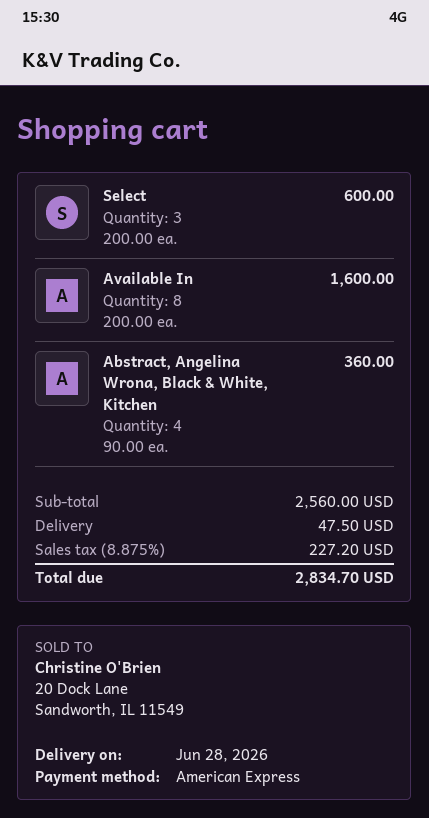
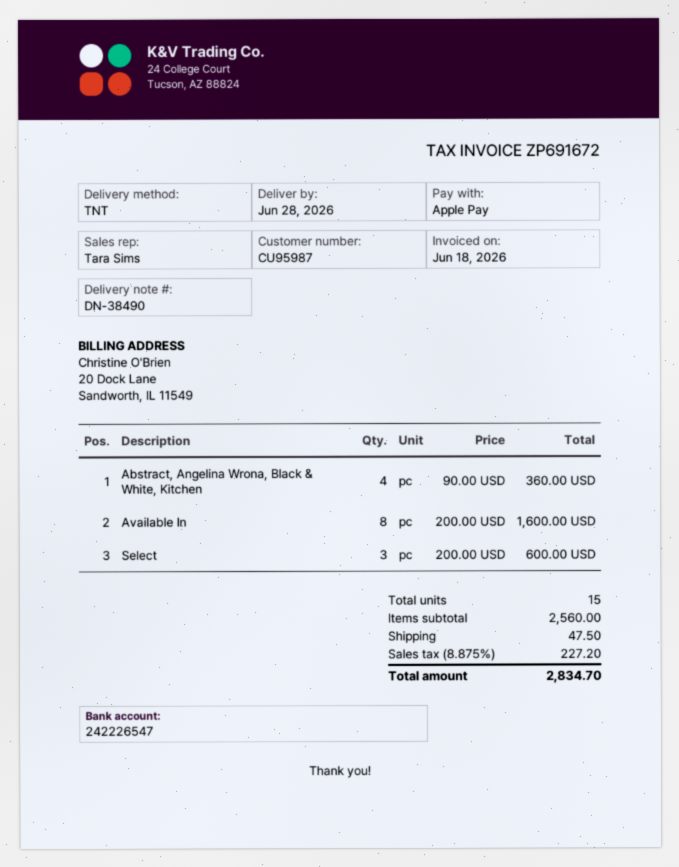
payment method: American Express -> Apple Pay

